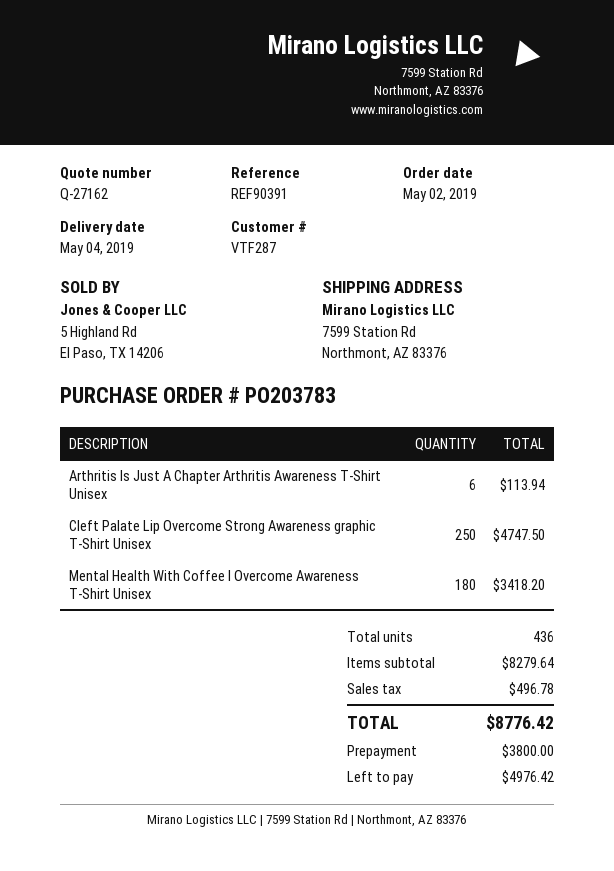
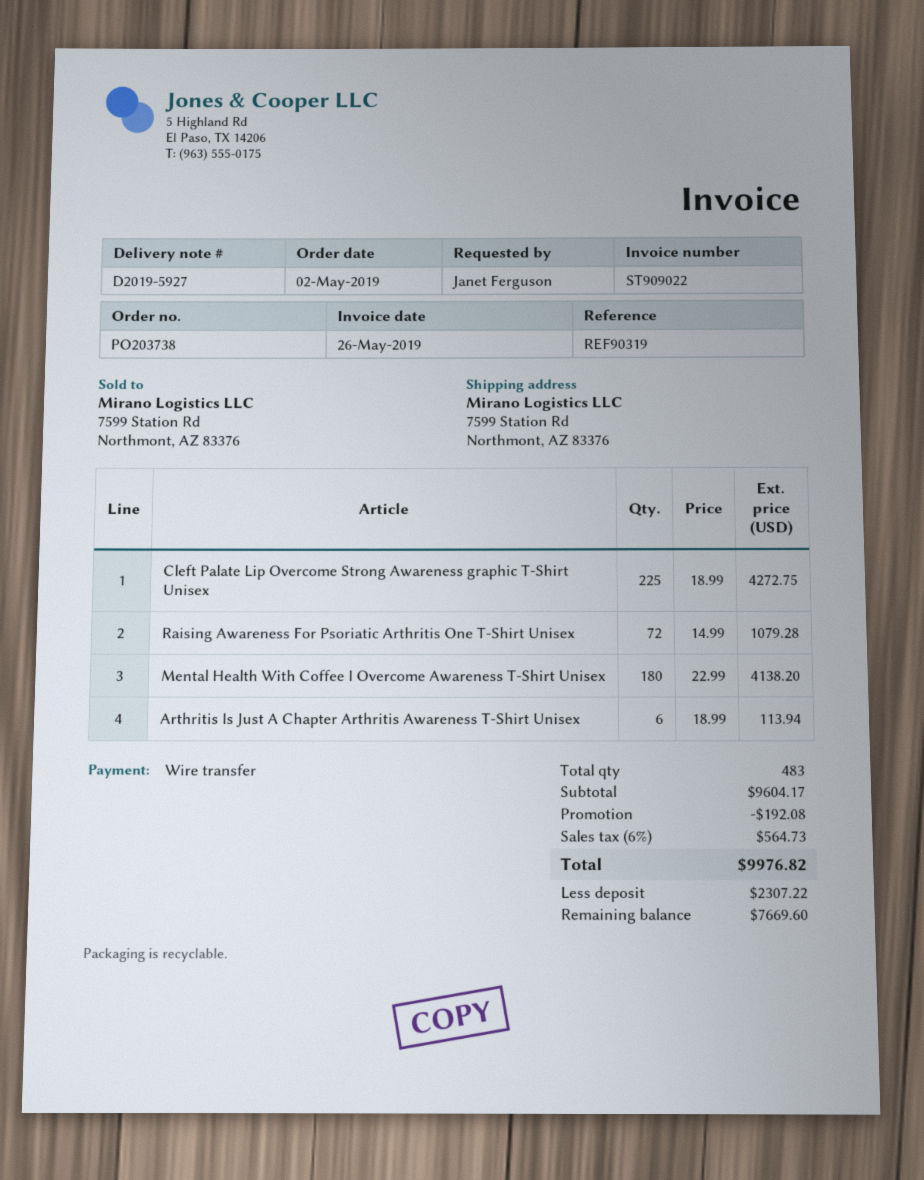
order number: PO203783 -> PO203738
reference: REF90391 -> REF90319
Cleft Palate Lip Overcome Strong Awareness graphic T-Shirt Unisex: 250 for 4747.50 -> 225 for 4272.75
Mental Health With Coffee I Overcome Awareness T-Shirt Unisex: 180 for 3418.20 -> 180 for 4138.20
Raising Awareness For Psoriatic Arthritis One T-Shirt Unisex: none -> 72 for 1079.28
total quantity: 436 -> 483
subtotal: 8279.64 -> 9604.17
discount: none -> 192.08
tax: 496.78 -> 564.73
total: 8776.42 -> 9976.82
deposit: 3800.00 -> 2307.22
balance: 4976.42 -> 7669.60

